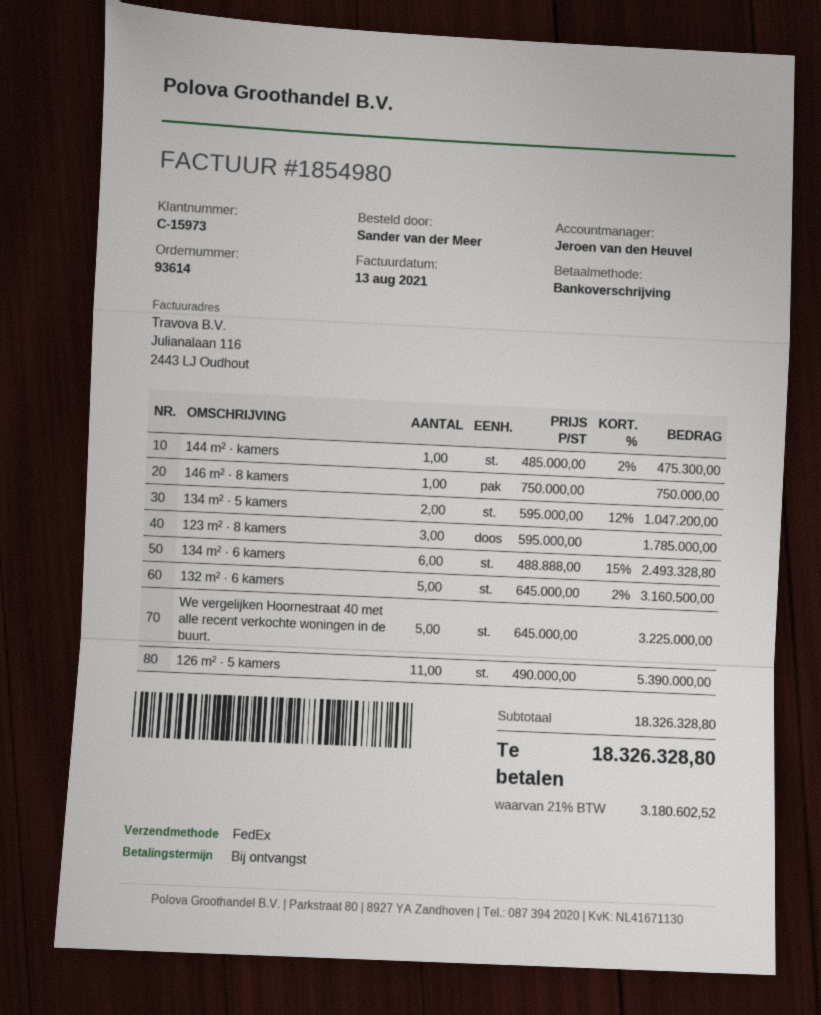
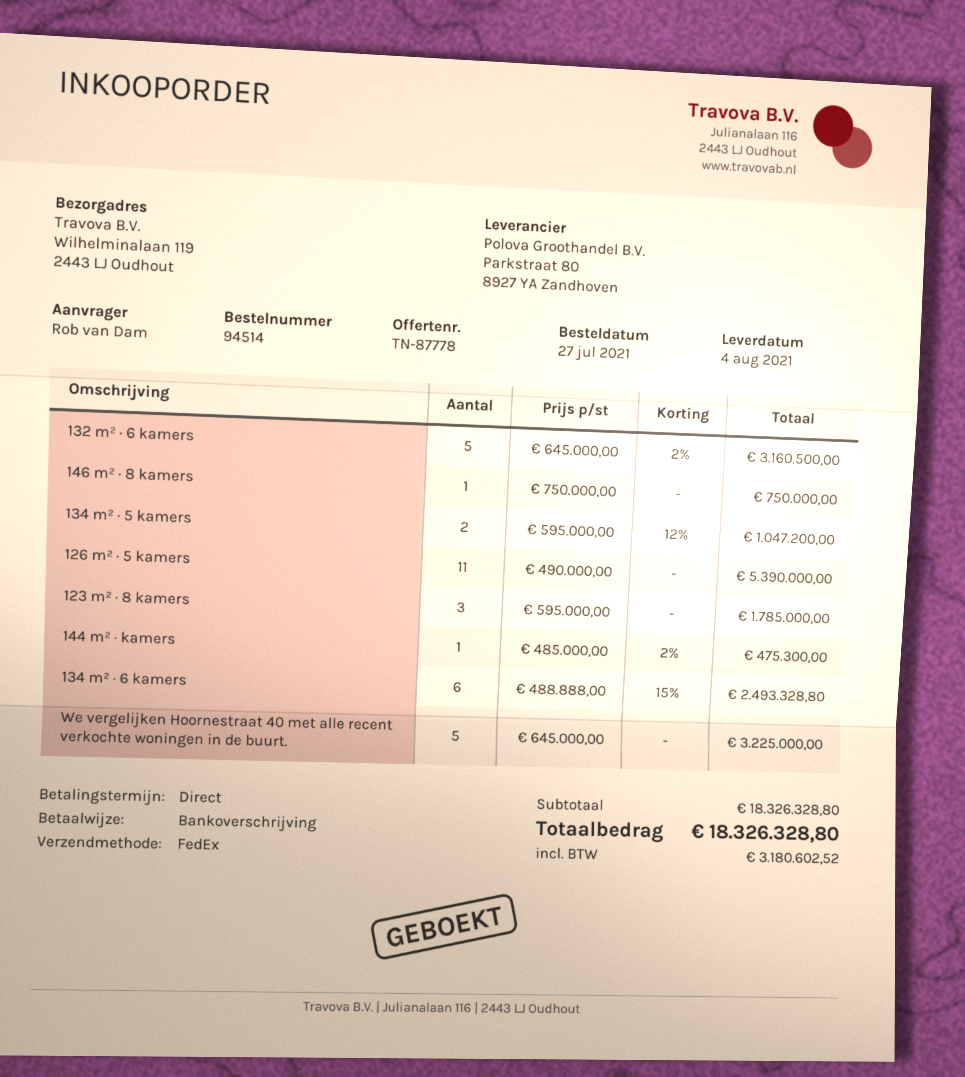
order number: 93614 -> 94514
ordered by: Sander van der Meer -> Rob van Dam

